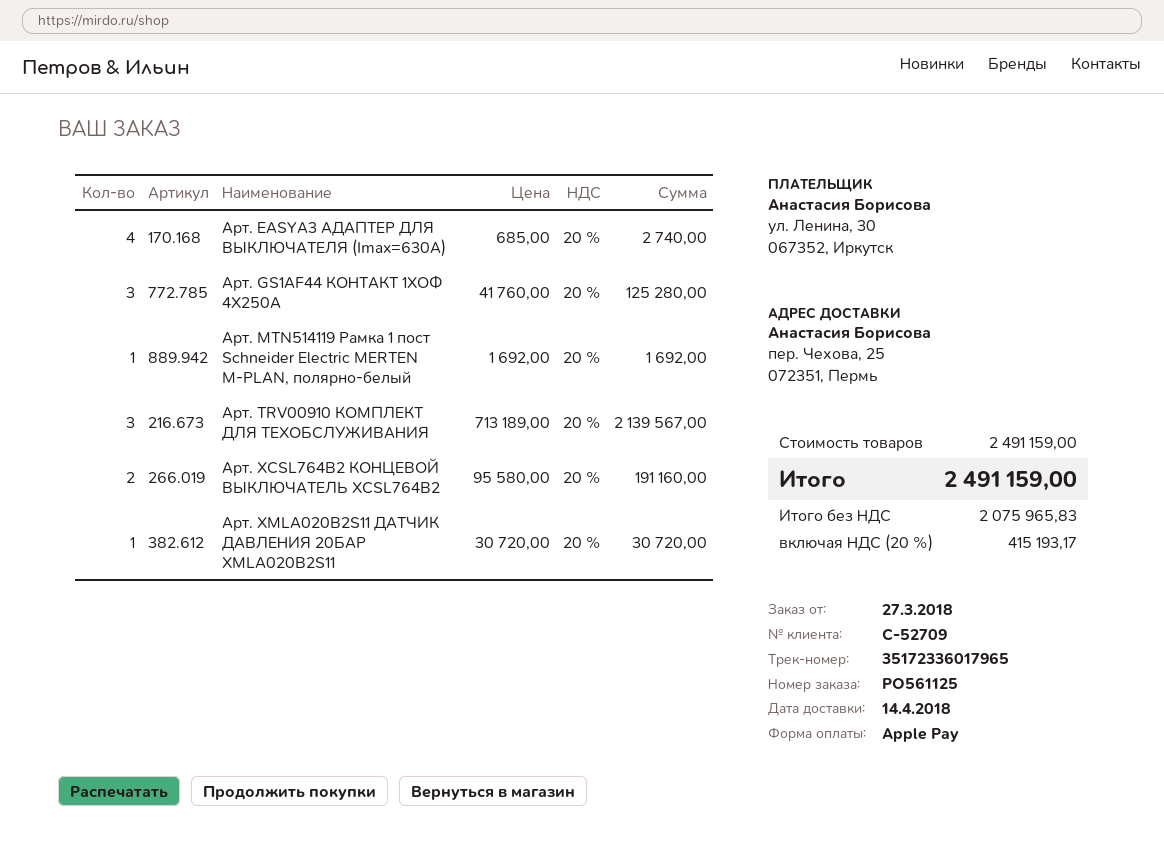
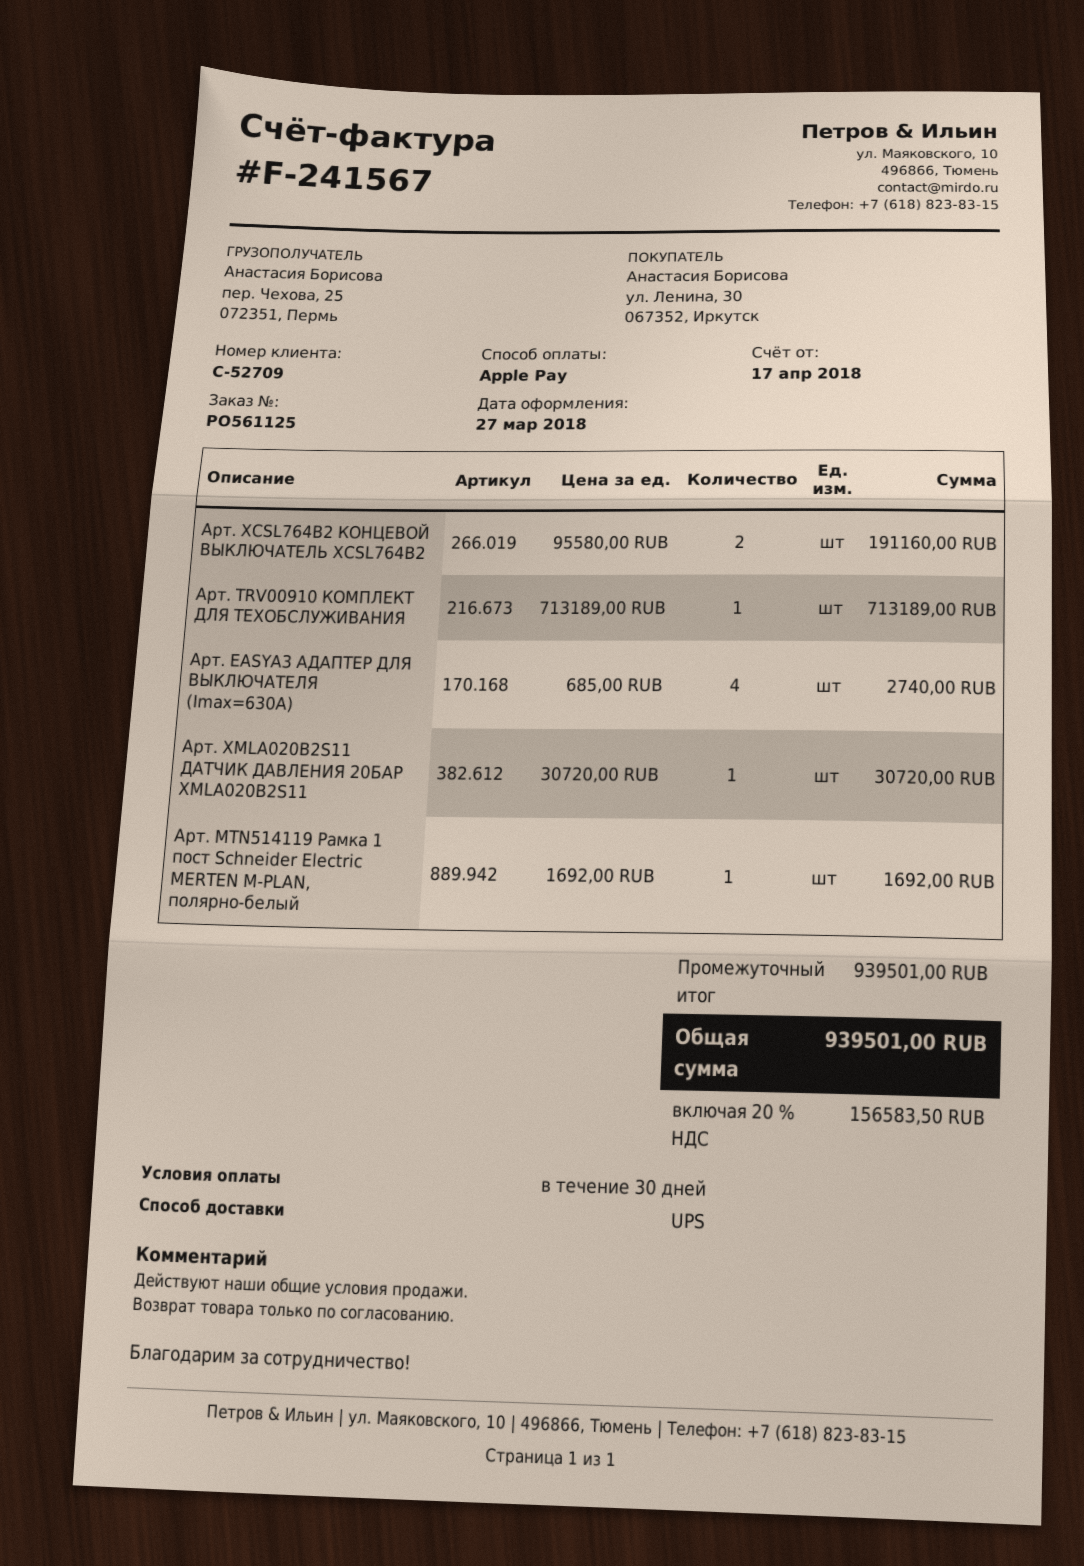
Арт. GS1AF44 КОНТАКТ 1XOФ 4X250A: 3 x 41760.00 = 125280.00 -> none
Арт. TRV00910 КОМПЛЕКТ ДЛЯ ТЕХОБСЛУЖИВАНИЯ: 3 x 713189.00 = 2139567.00 -> 1 x 713189.00 = 713189.00
subtotal: 2491159.00 -> 939501.00
tax: 20% = 415193.17 -> 20% = 156583.50
total: 2491159.00 -> 939501.00

